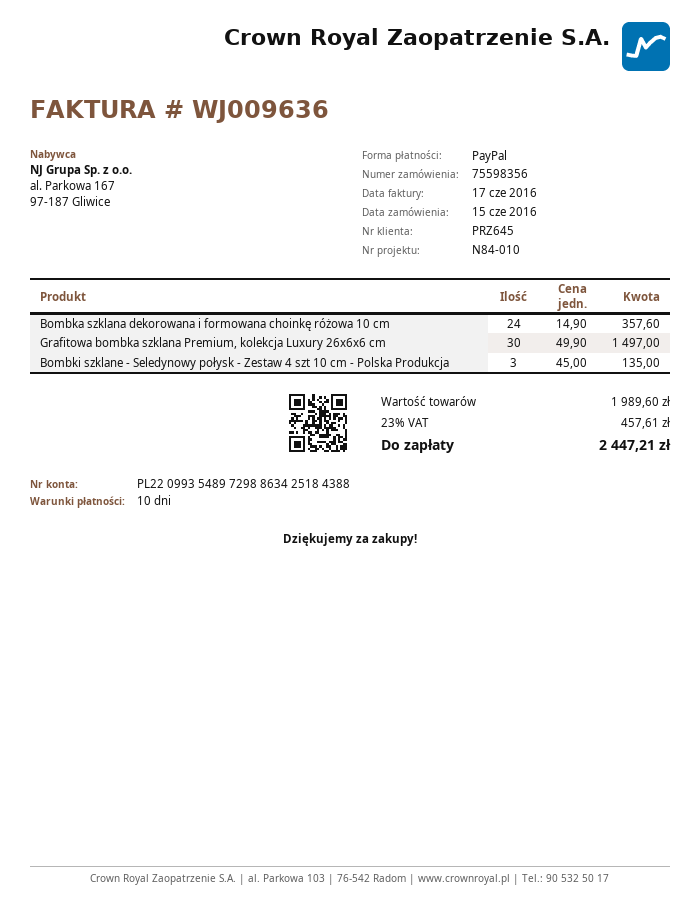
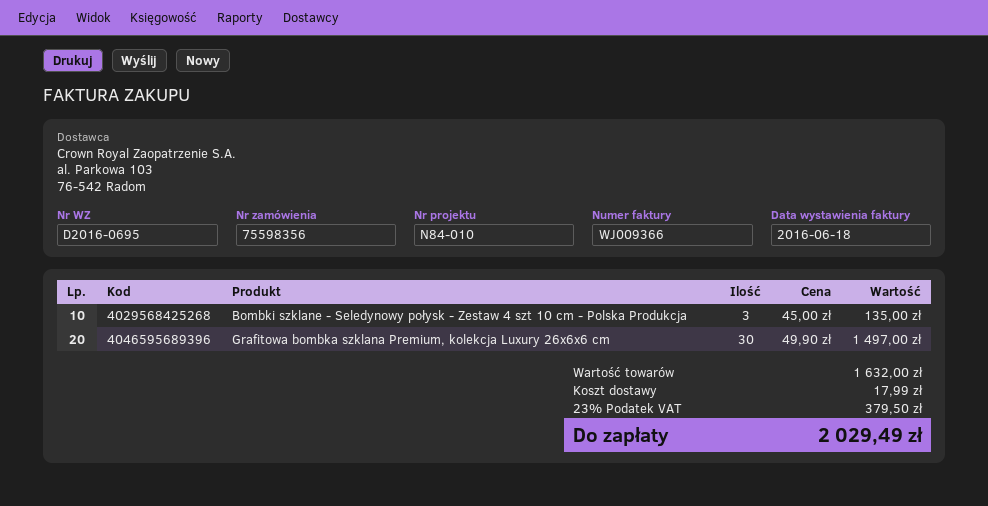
invoice number: WJ009636 -> WJ009366
invoice date: 2016-06-17 -> 2016-06-18
Bombka szklana dekorowana i formowana choinkę różowa 10 cm: 24 x 14.90 = 357.60 -> none
subtotal: 1989.60 -> 1632.00
shipping: none -> 17.99
tax: 23% = 457.61 -> 23% = 379.50
total: 2447.21 -> 2029.49

